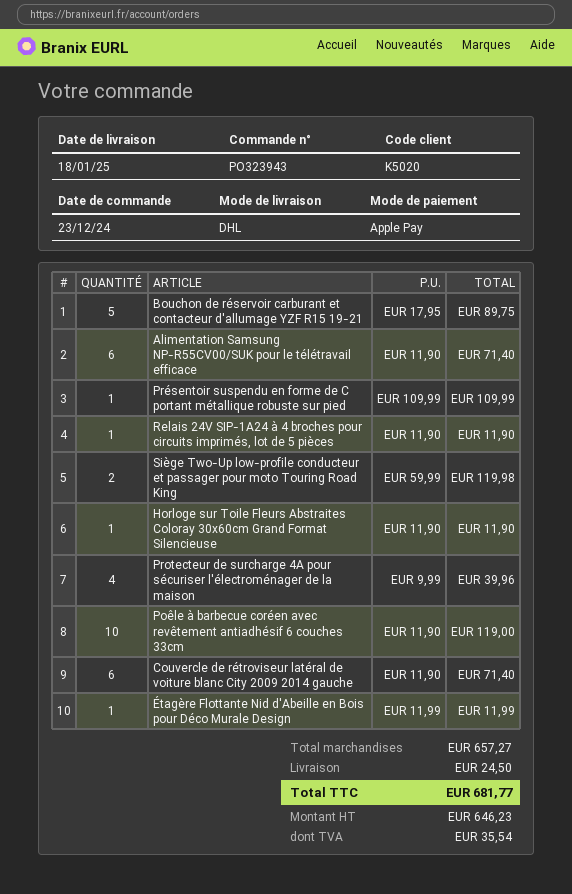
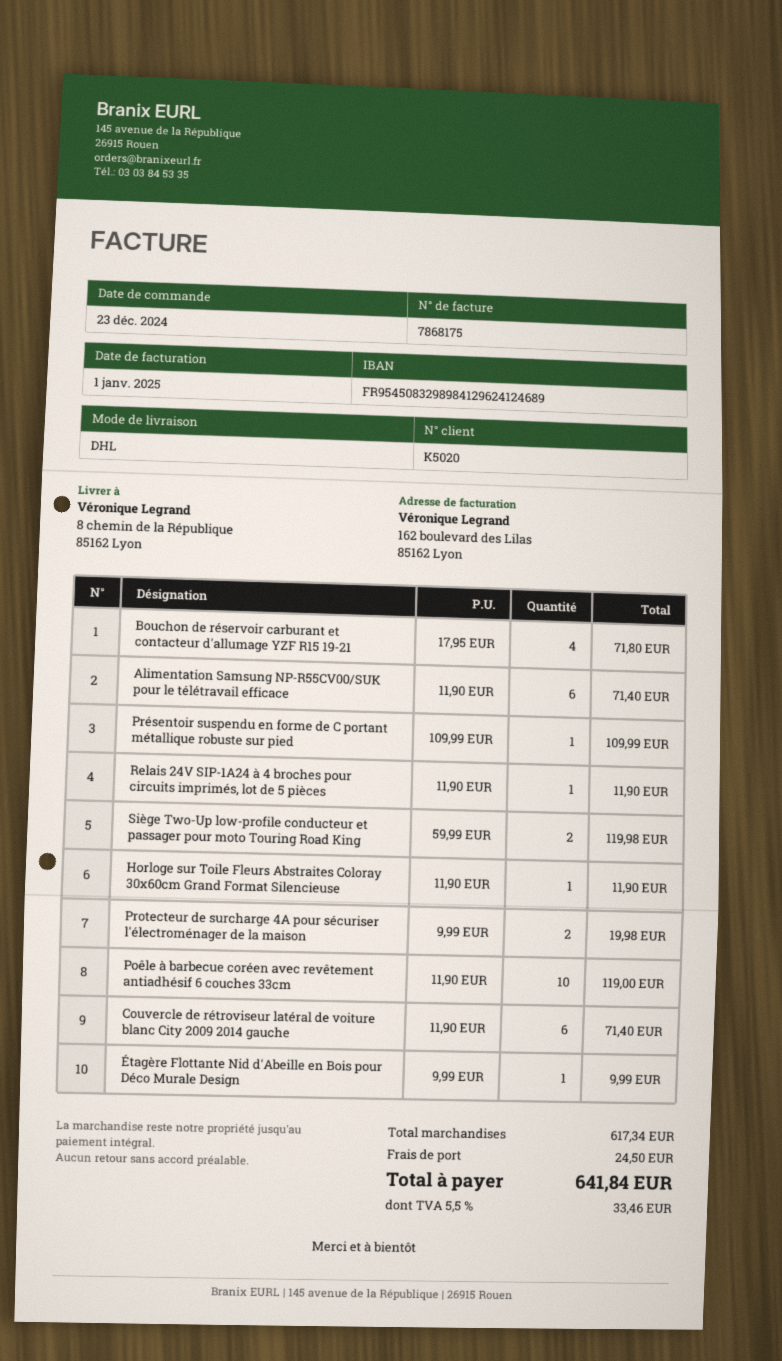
Bouchon de réservoir carburant et contacteur d'allumage YZF R15 19-21: 5 x 17.95 = 89.75 -> 4 x 17.95 = 71.80
Protecteur de surcharge 4A pour sécuriser l'électroménager de la maison: 4 x 9.99 = 39.96 -> 2 x 9.99 = 19.98
Étagère Flottante Nid d'Abeille en Bois pour Déco Murale Design: 1 x 11.99 = 11.99 -> 1 x 9.99 = 9.99
subtotal: 657.27 -> 617.34
tax: 35.54 -> 33.46
total: 681.77 -> 641.84

